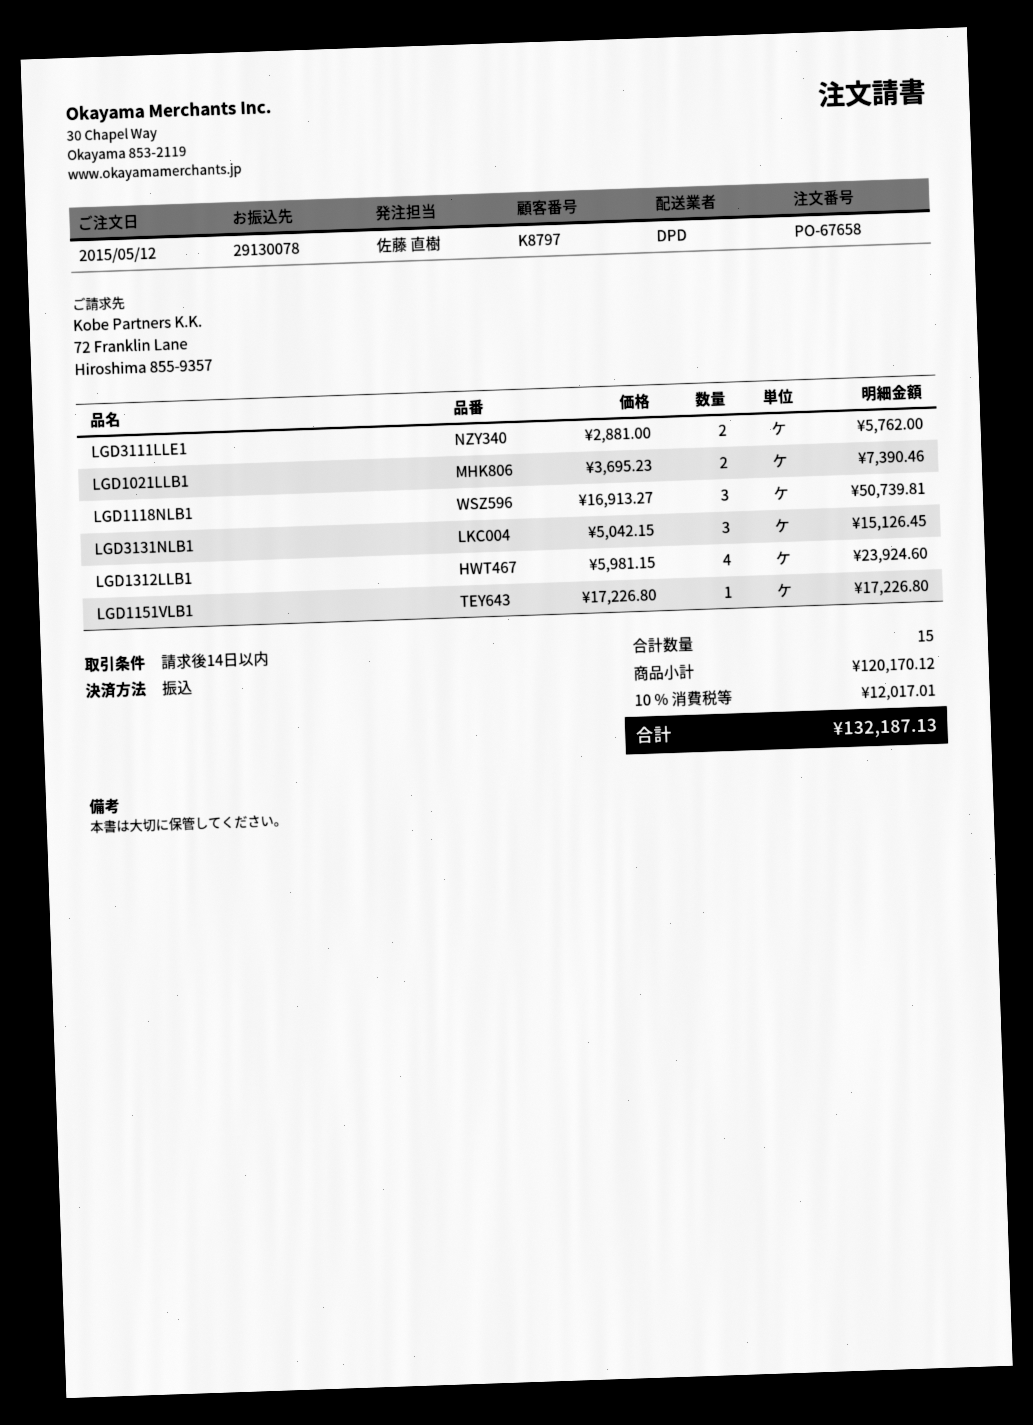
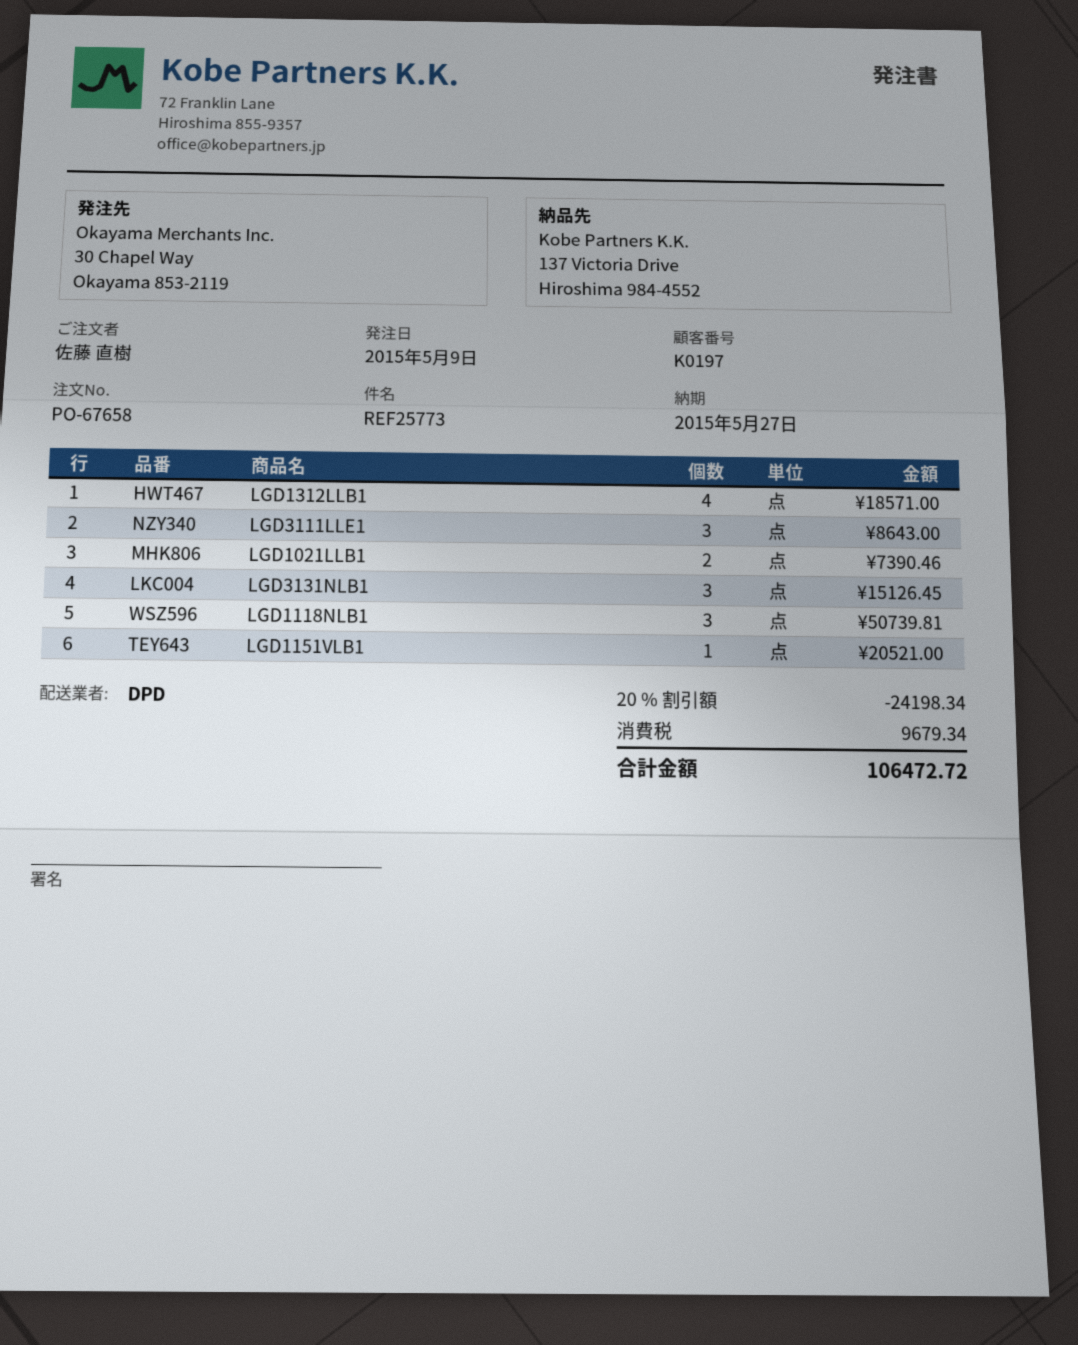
order date: 2015-05-12 -> 2015-05-09
customer number: K8797 -> K0197
LGD3111LLE1: 2 for 5762.00 -> 3 for 8643.00
LGD1312LLB1: 4 for 23924.60 -> 4 for 18571.00
LGD1151VLB1: 1 for 17226.80 -> 1 for 20521.00
discount: none -> 20% = 24198.34
tax: 12017.01 -> 9679.34
total: 132187.13 -> 106472.72

